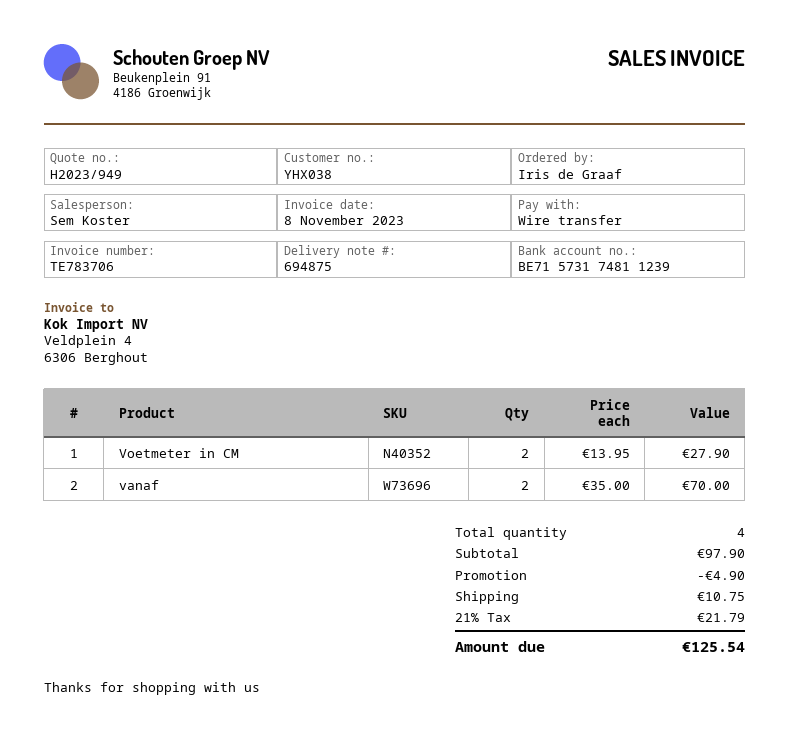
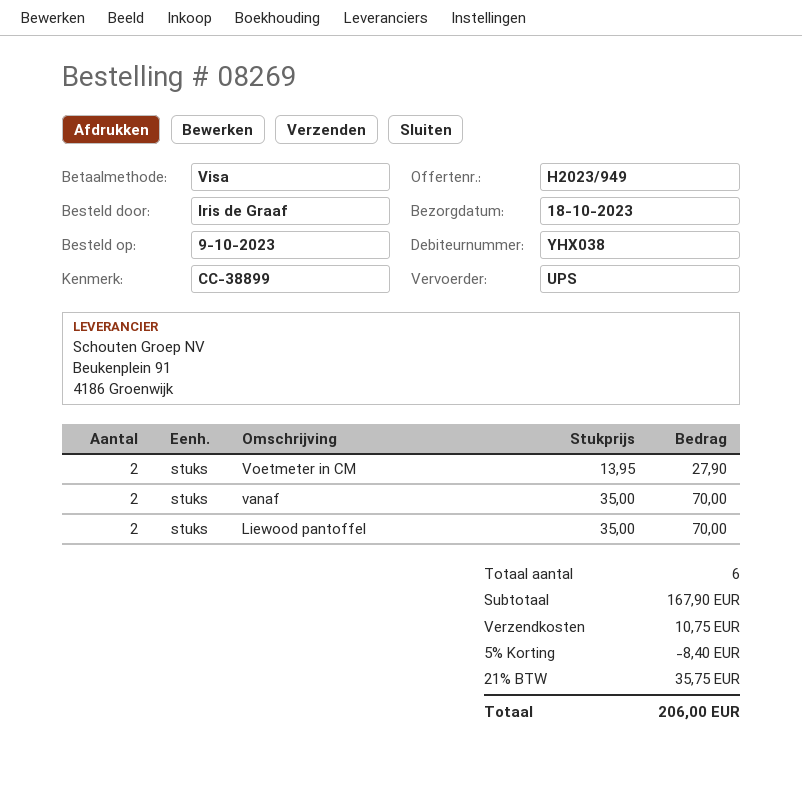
payment method: bank transfer -> Visa
Liewood pantoffel: none -> 2 x 35.00 = 70.00
total quantity: 4 -> 6
subtotal: 97.90 -> 167.90
discount: 4.90 -> 8.40
tax: 21% = 21.79 -> 21% = 35.75
total: 125.54 -> 206.00

